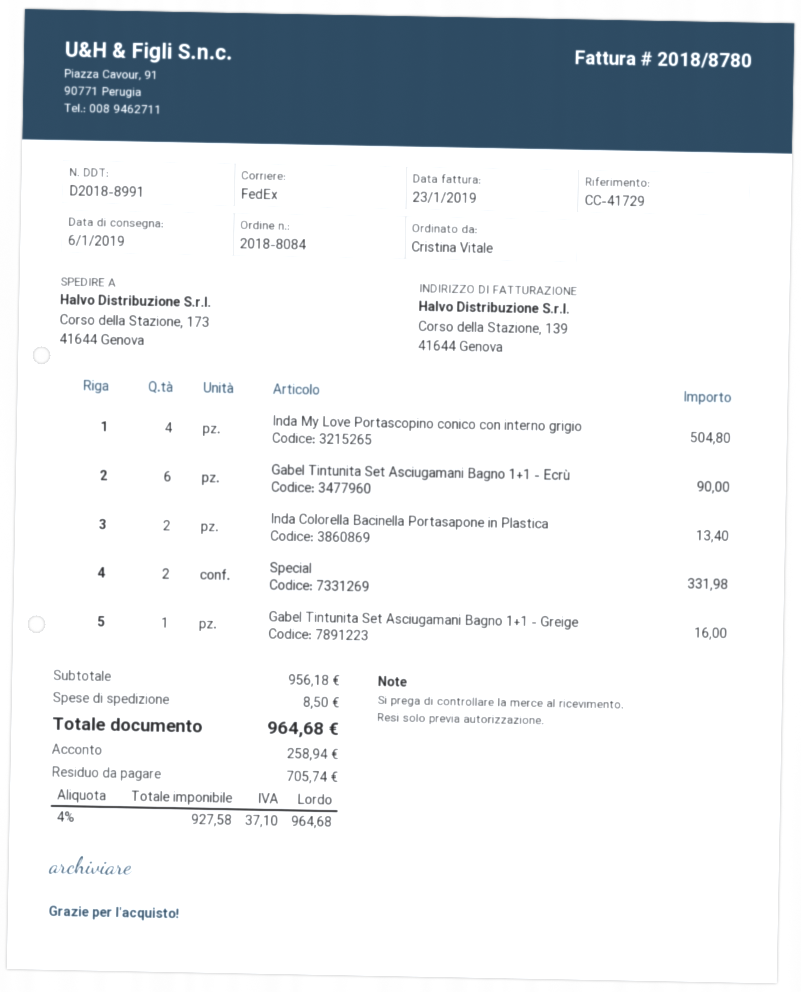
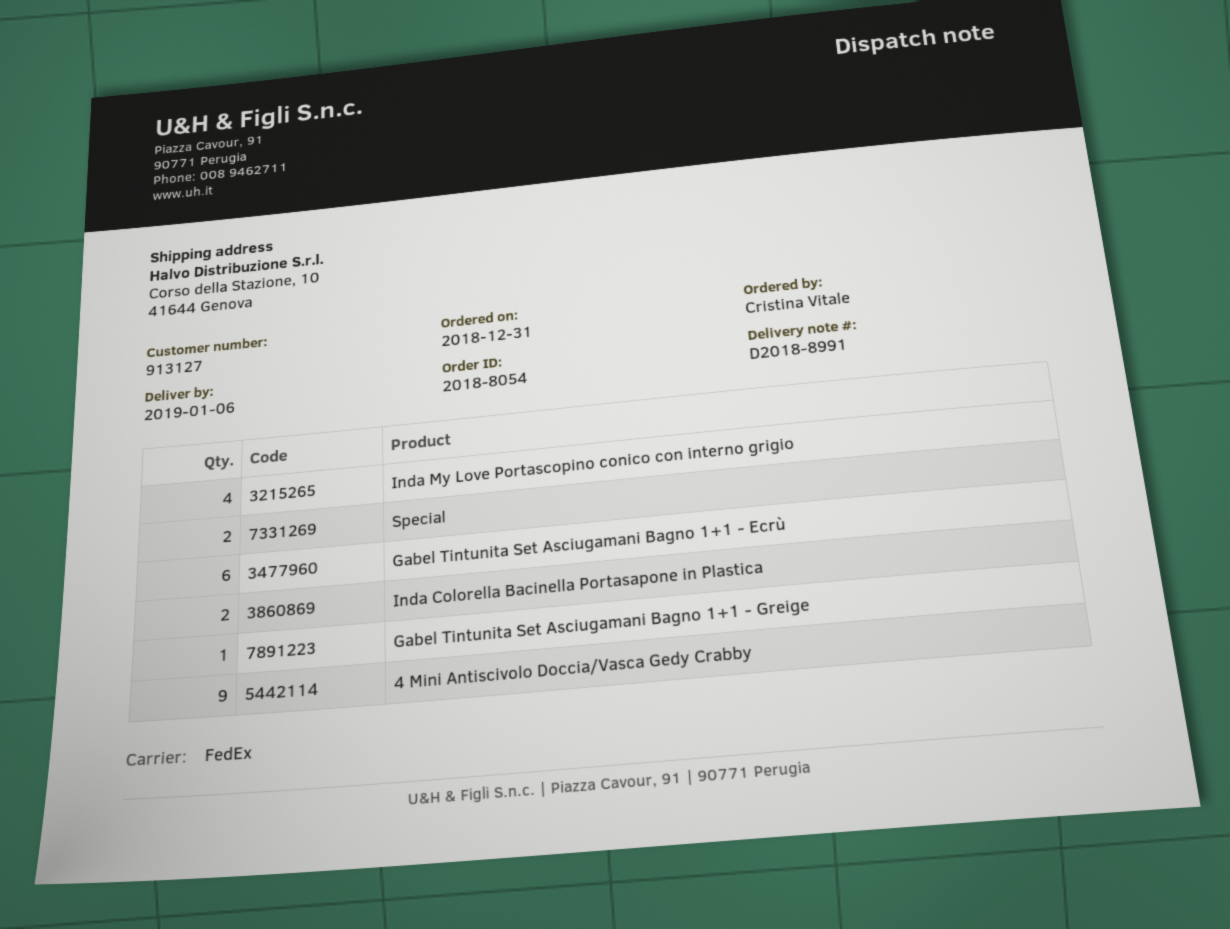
order number: 2018-8084 -> 2018-8054
ship to: Corso della Stazione, 173, 41644 Genova -> Corso della Stazione, 10, 41644 Genova
4 Mini Antiscivolo Doccia/Vasca Gedy Crabby: none -> 9

